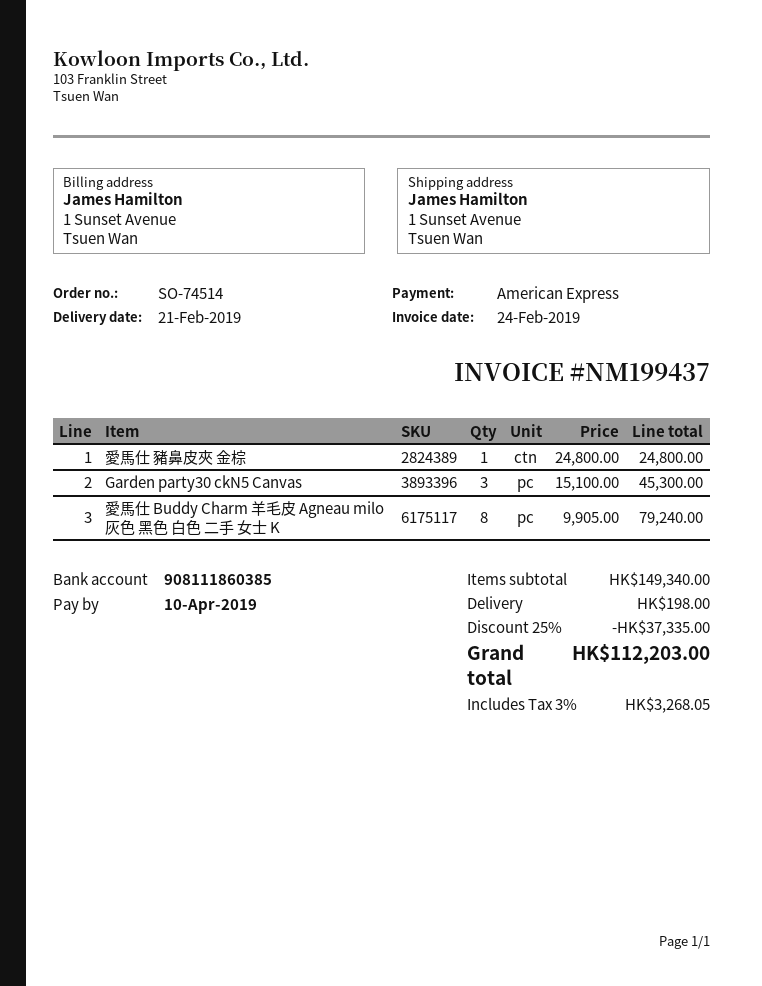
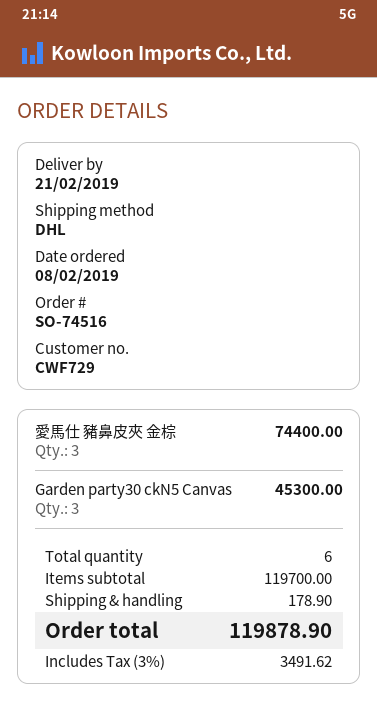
order number: SO-74514 -> SO-74516
愛馬仕 豬鼻皮夾 金棕: 1 for 24800.00 -> 3 for 74400.00
愛馬仕 Buddy Charm 羊毛皮 Agneau milo 灰色 黑色 白色 二手 女士 K: 8 for 79240.00 -> none
subtotal: 149340.00 -> 119700.00
discount: 25% = 37335.00 -> none
shipping: 198.00 -> 178.90
tax: 3% = 3268.05 -> 3% = 3491.62
total: 112203.00 -> 119878.90

